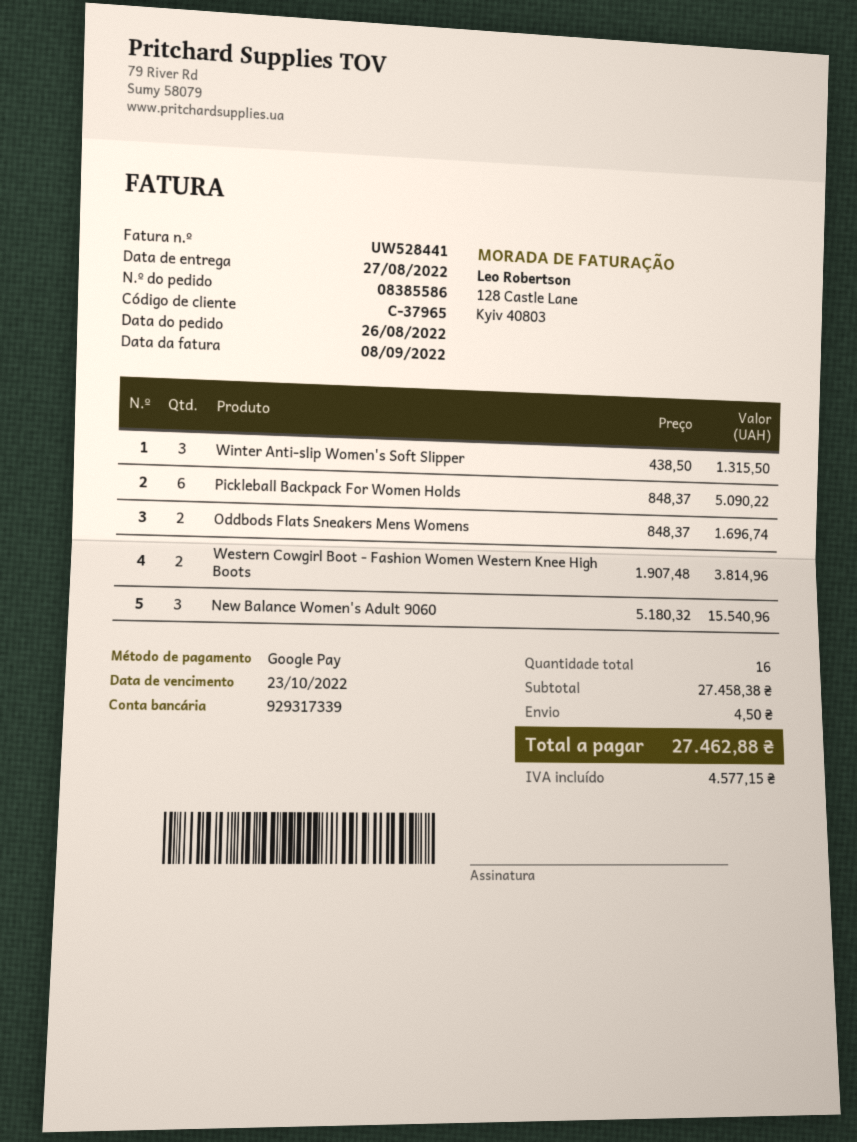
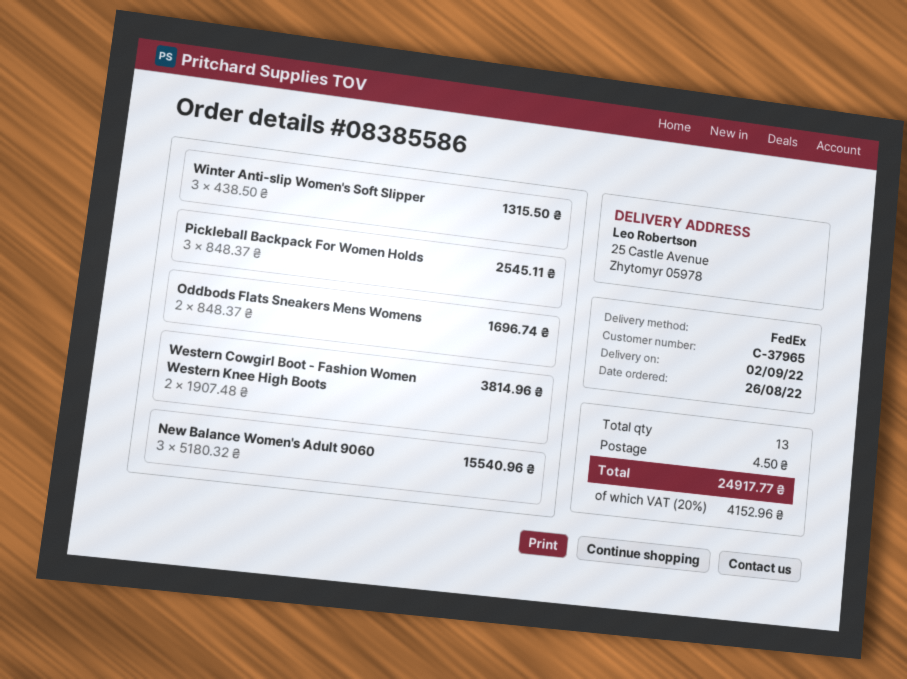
delivery date: 2022-08-27 -> 2022-09-02
Pickleball Backpack For Women Holds: 6 x 848.37 = 5090.22 -> 3 x 848.37 = 2545.11
total quantity: 16 -> 13
tax: 4577.15 -> 4152.96
total: 27462.88 -> 24917.77

